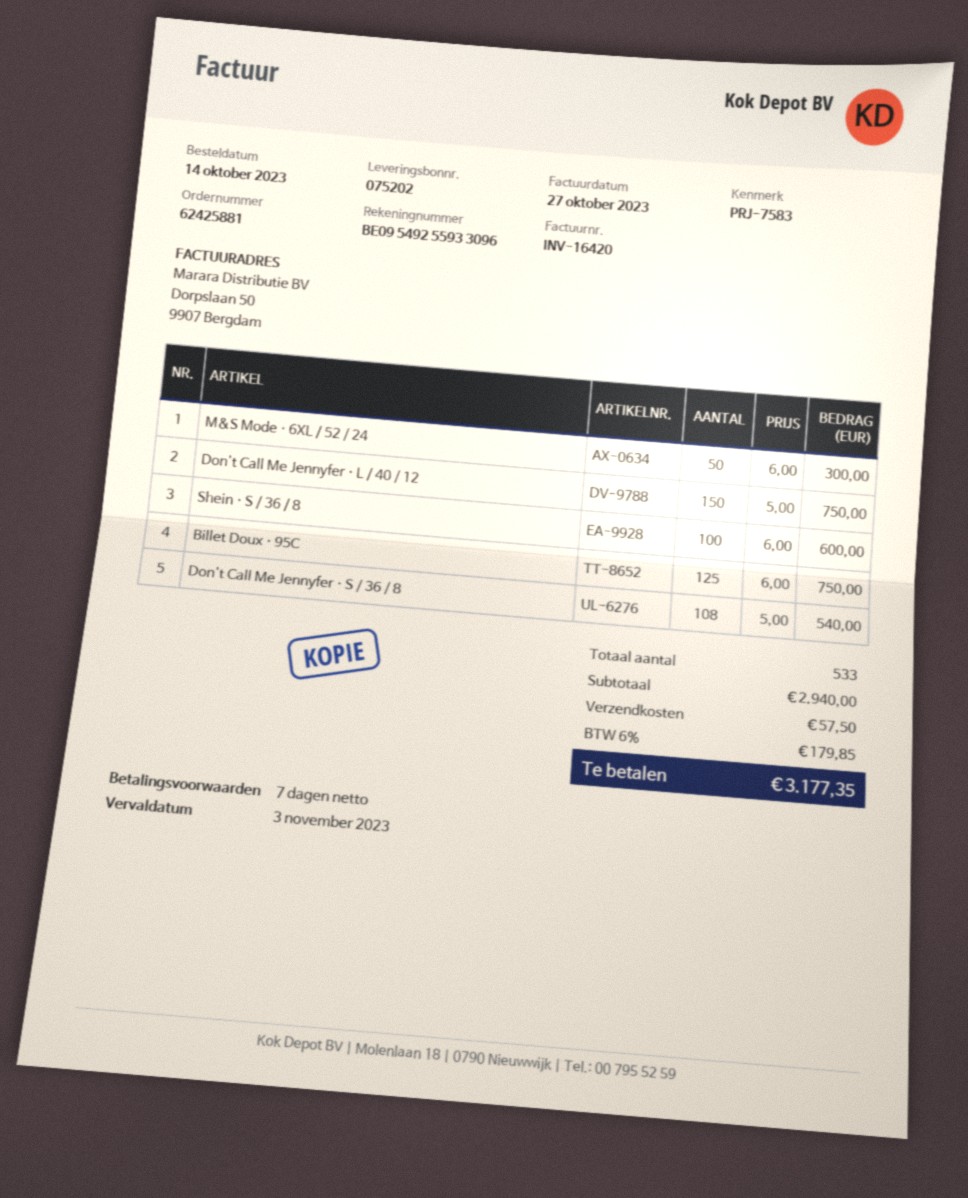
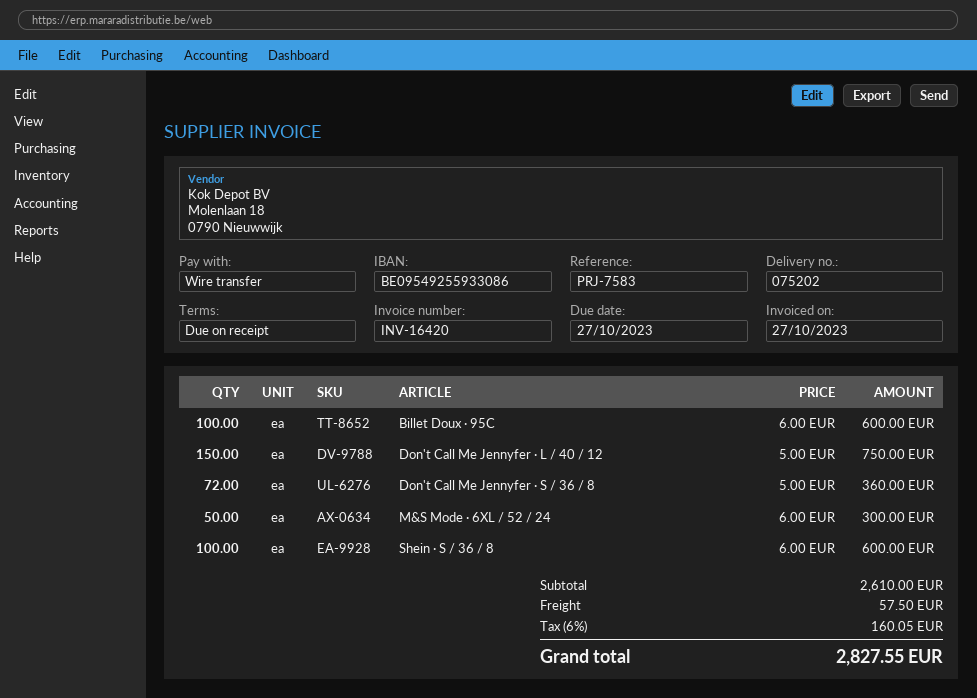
payment terms: 7 days -> on receipt
due date: 2023-11-03 -> 2023-10-27
bank account: BE09549255933096 -> BE09549255933086
Billet Doux · 95C: 125 x 6.00 = 750.00 -> 100 x 6.00 = 600.00
Don't Call Me Jennyfer · S / 36 / 8: 108 x 5.00 = 540.00 -> 72 x 5.00 = 360.00
subtotal: 2940.00 -> 2610.00
tax: 6% = 179.85 -> 6% = 160.05
total: 3177.35 -> 2827.55

